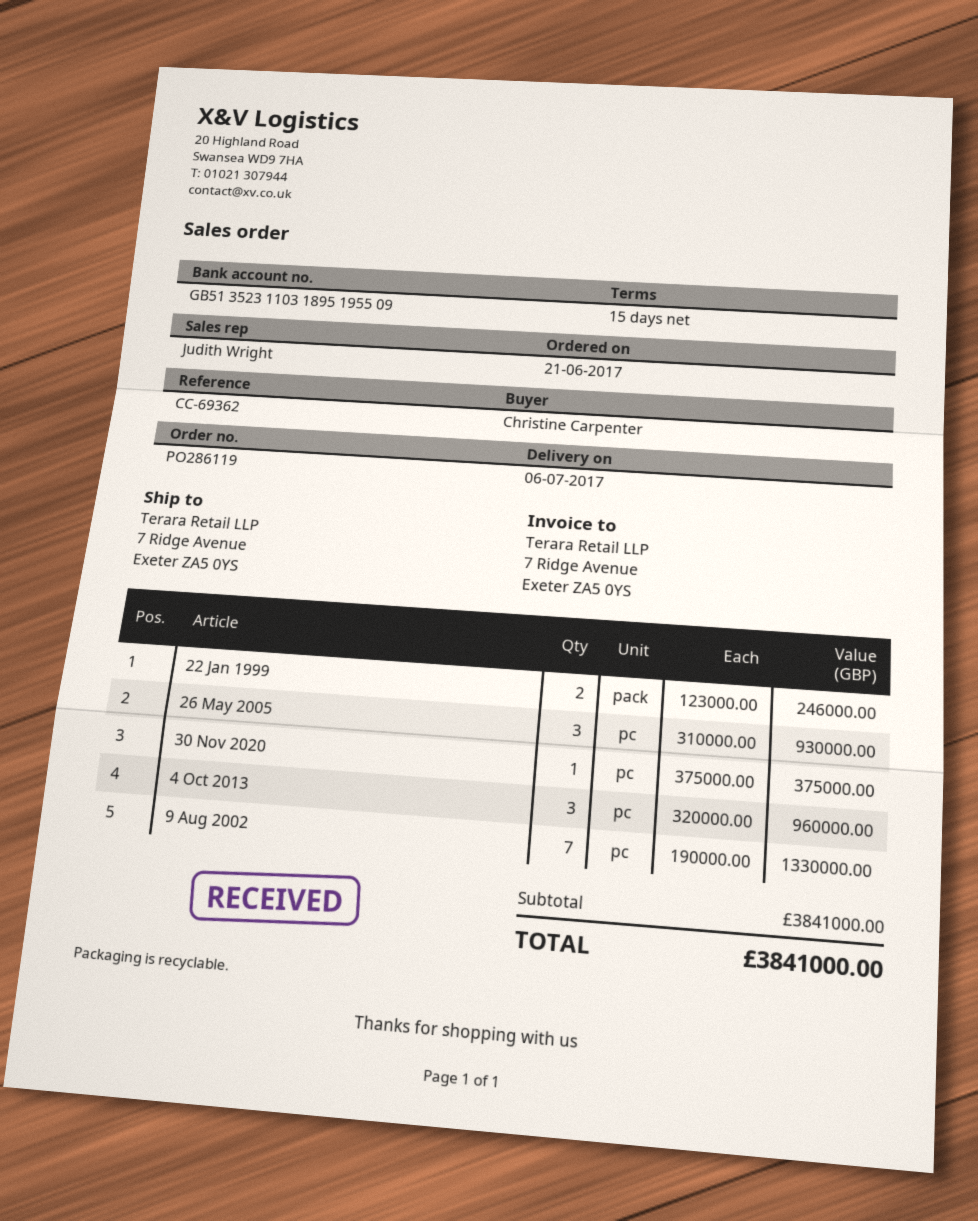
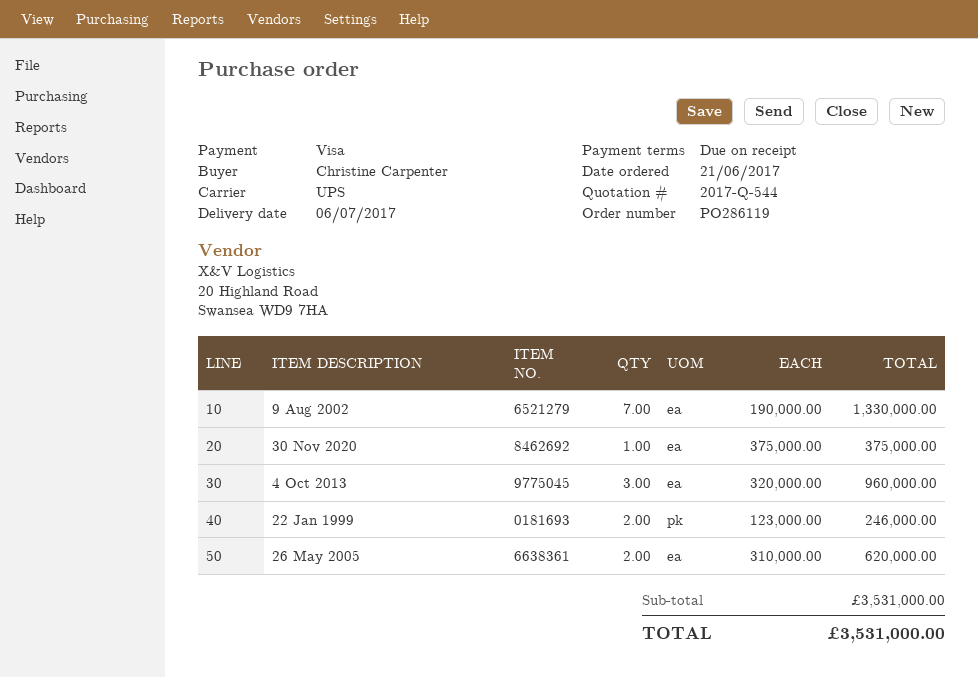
payment terms: 15 days -> on receipt
26 May 2005: 3 x 310000.00 = 930000.00 -> 2 x 310000.00 = 620000.00
subtotal: 3841000.00 -> 3531000.00
total: 3841000.00 -> 3531000.00

